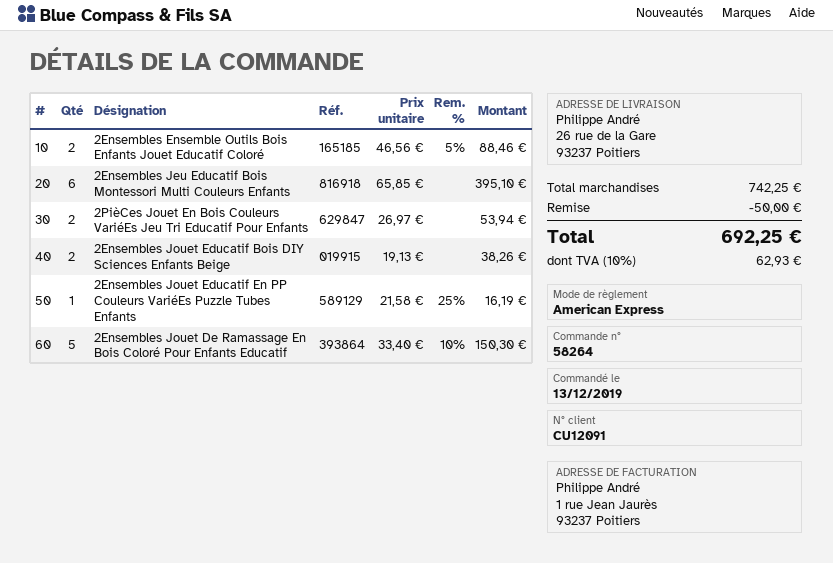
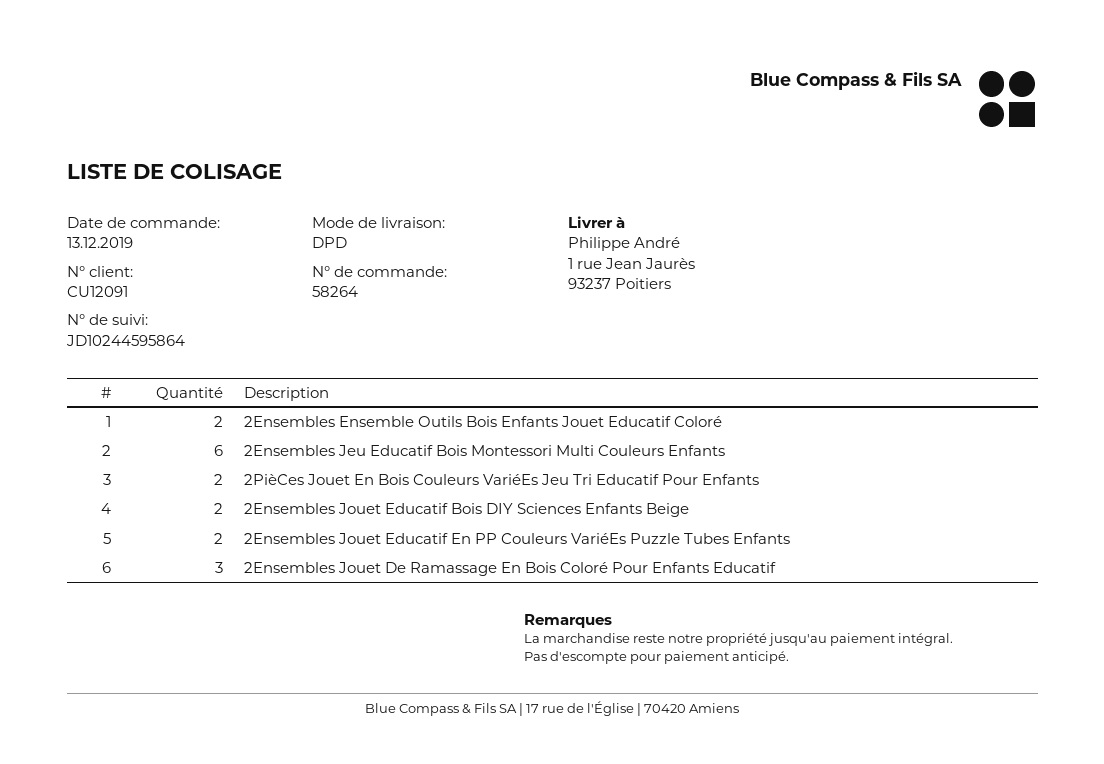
ship to: 26 rue de la Gare, 93237 Poitiers -> 1 rue Jean Jaurès, 93237 Poitiers
2Ensembles Jouet Educatif En PP Couleurs VariéEs Puzzle Tubes Enfants: 1 -> 2
2Ensembles Jouet De Ramassage En Bois Coloré Pour Enfants Educatif: 5 -> 3

